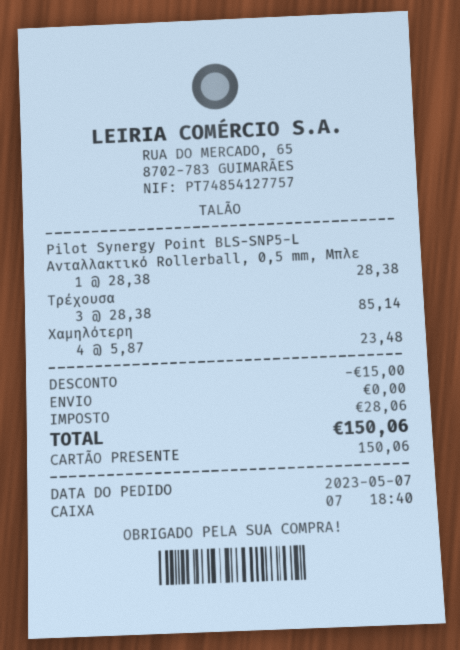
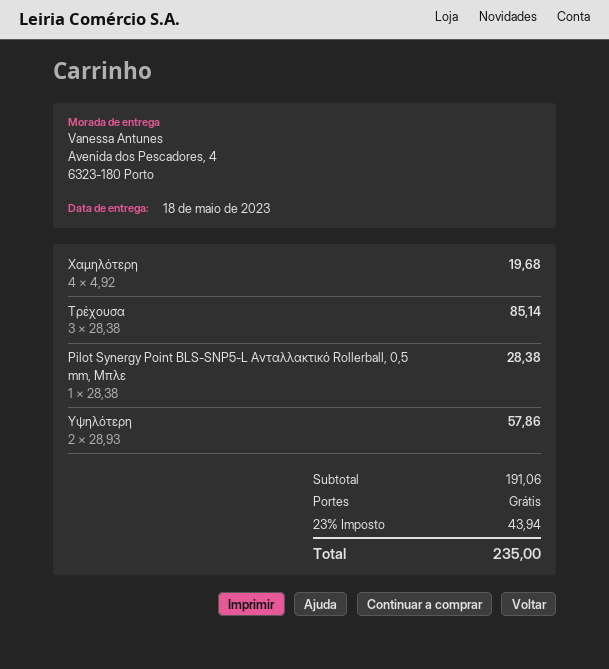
Χαμηλότερη: 4 x 5.87 = 23.48 -> 4 x 4.92 = 19.68
Υψηλότερη: none -> 2 x 28.93 = 57.86
discount: 15.00 -> none
tax: 28.06 -> 43.94
total: 150.06 -> 235.00

